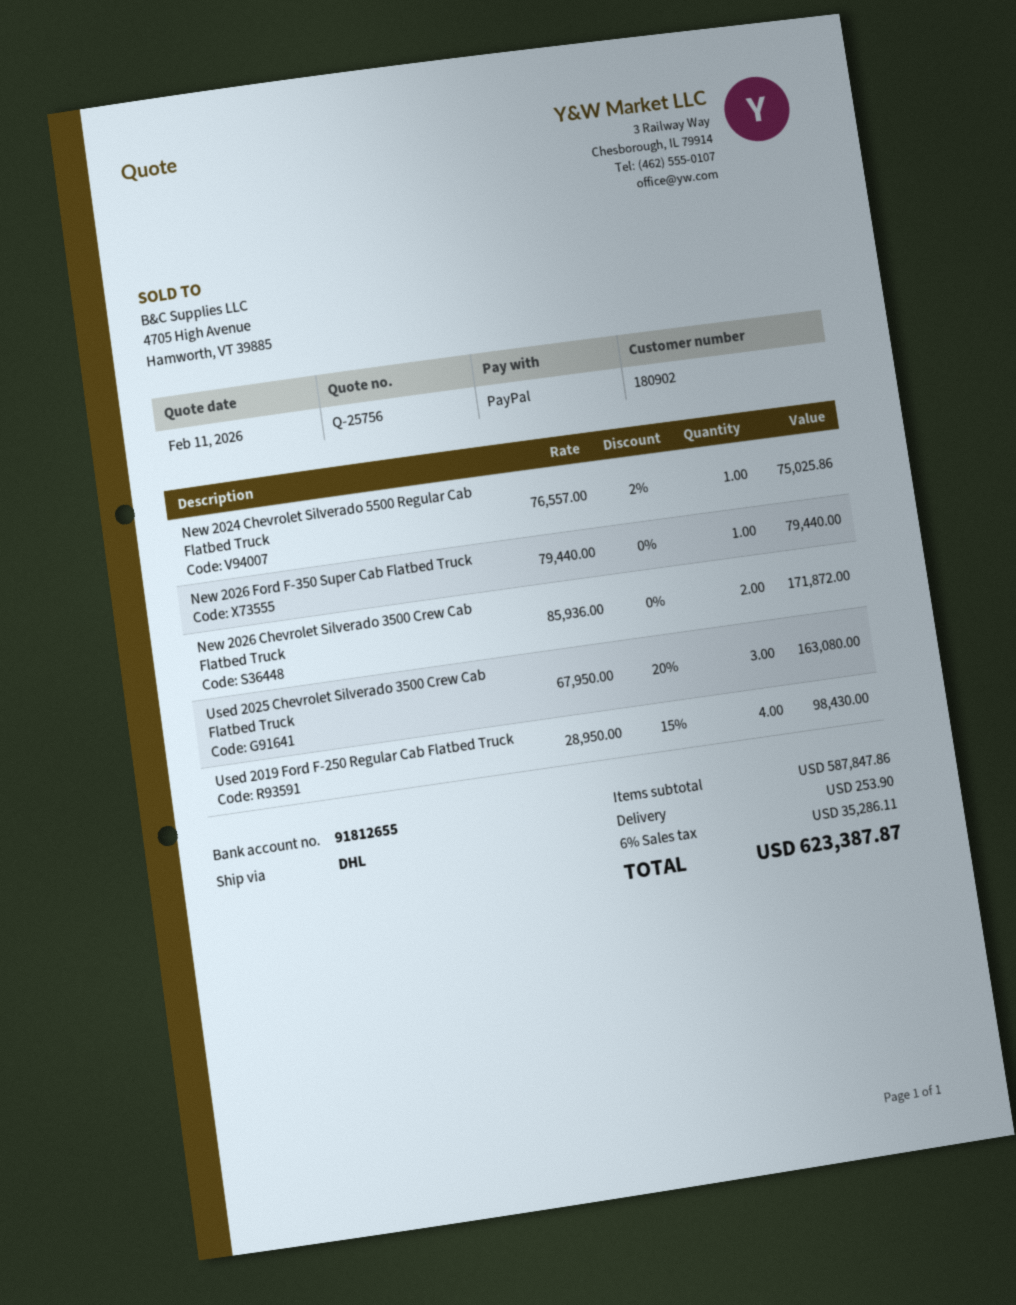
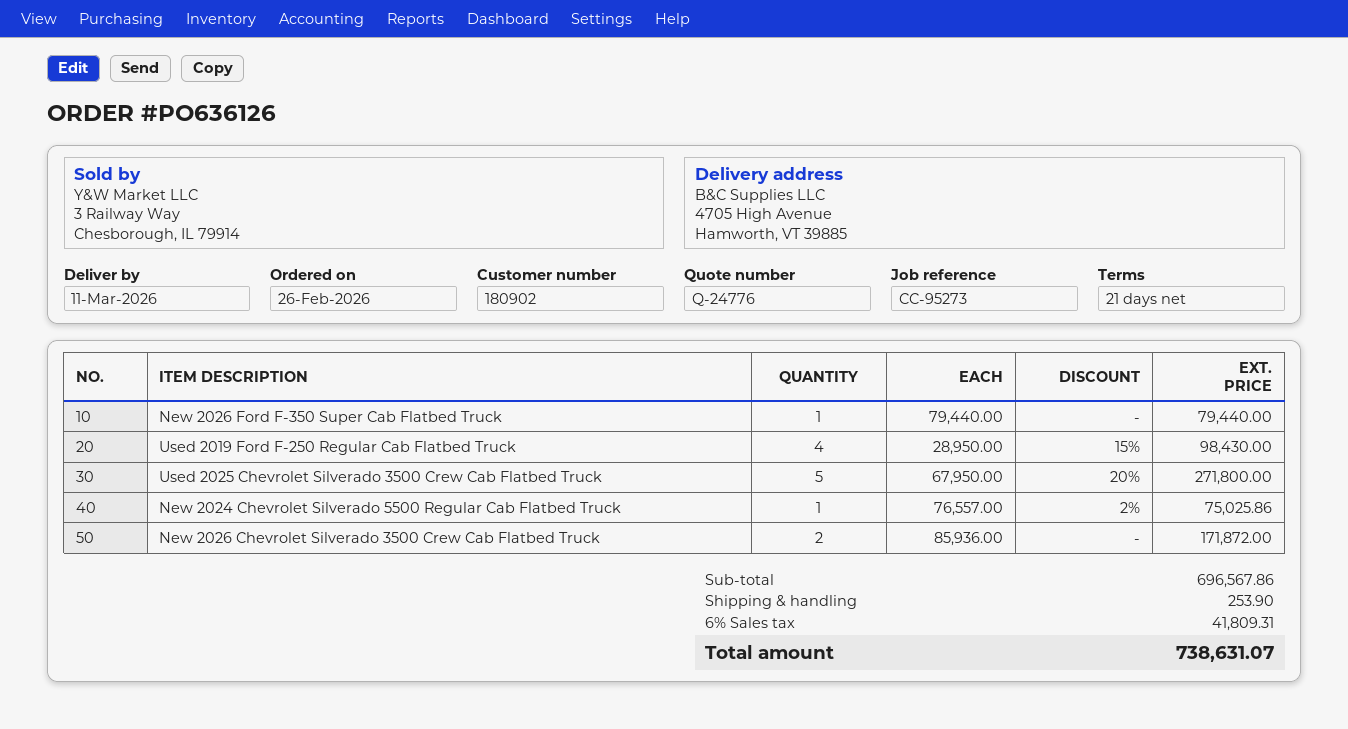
quote number: Q-25756 -> Q-24776
Used 2025 Chevrolet Silverado 3500 Crew Cab Flatbed Truck: 3 x 67950.00 - 20% = 163080.00 -> 5 x 67950.00 - 20% = 271800.00
subtotal: 587847.86 -> 696567.86
tax: 6% = 35286.11 -> 6% = 41809.31
total: 623387.87 -> 738631.07

